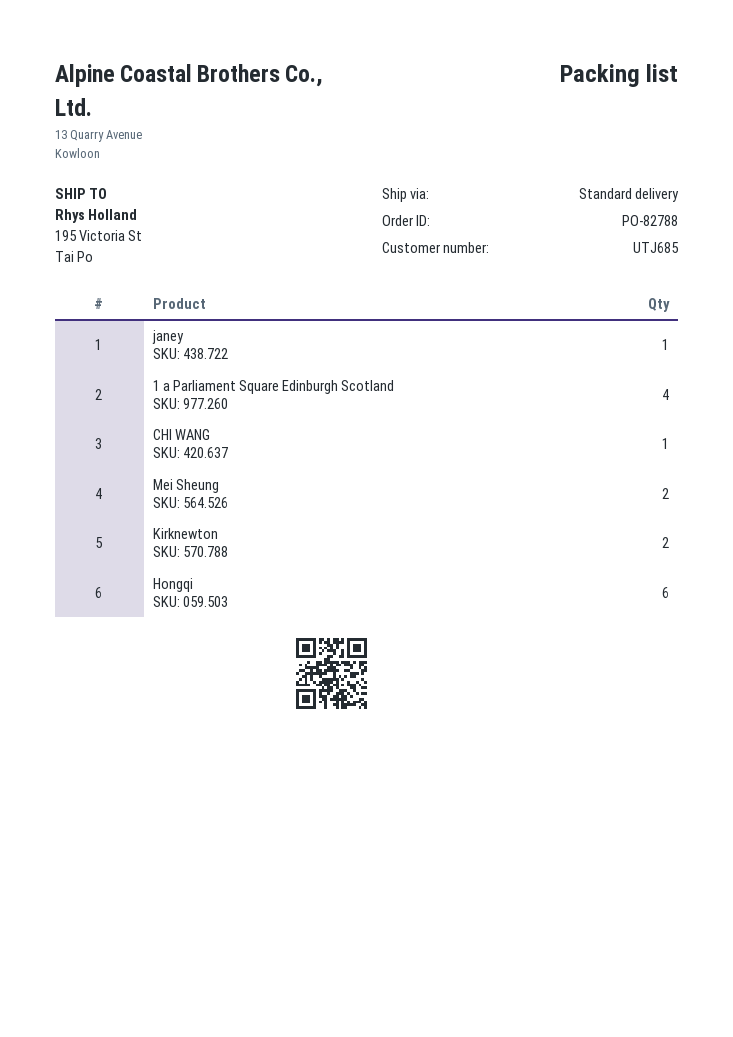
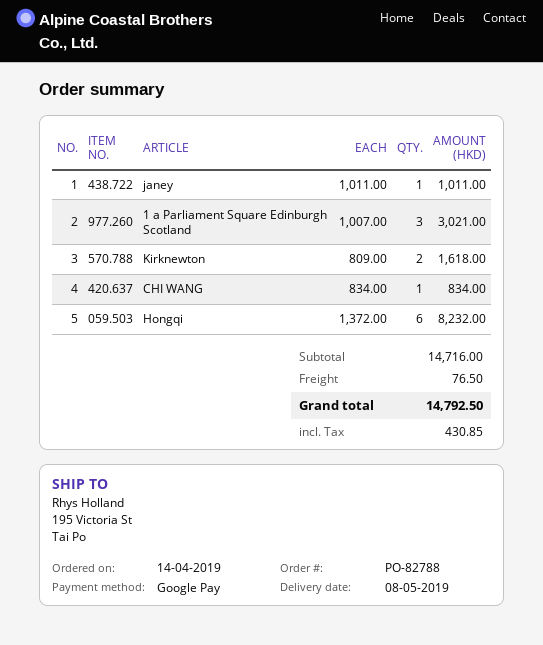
1 a Parliament Square Edinburgh Scotland: 4 -> 3
Mei Sheung: 2 -> none

